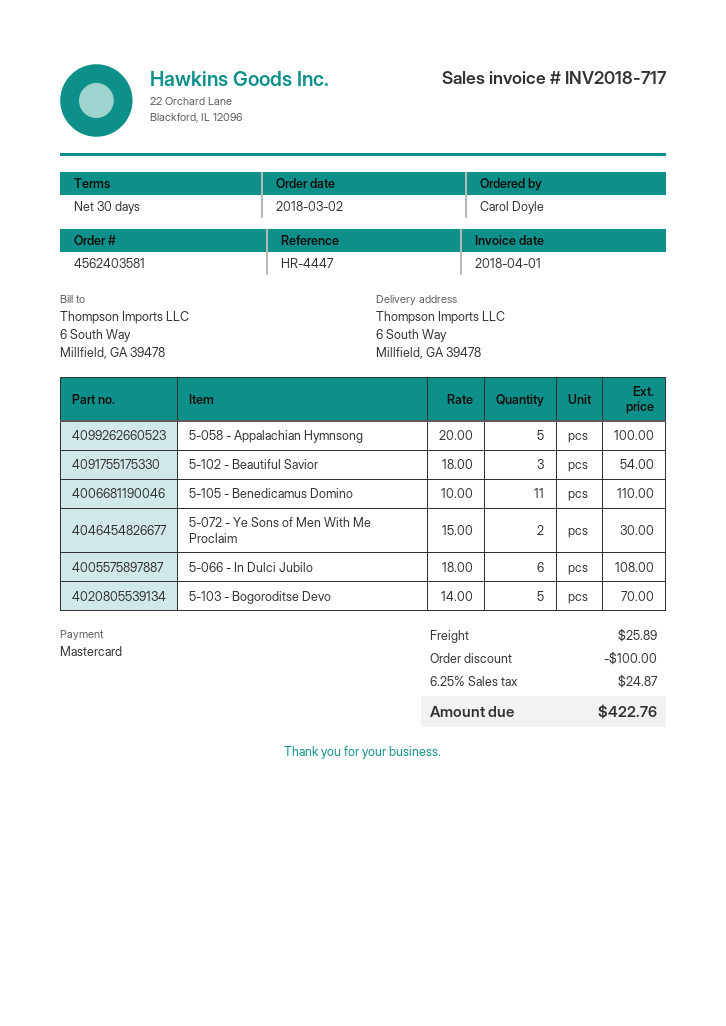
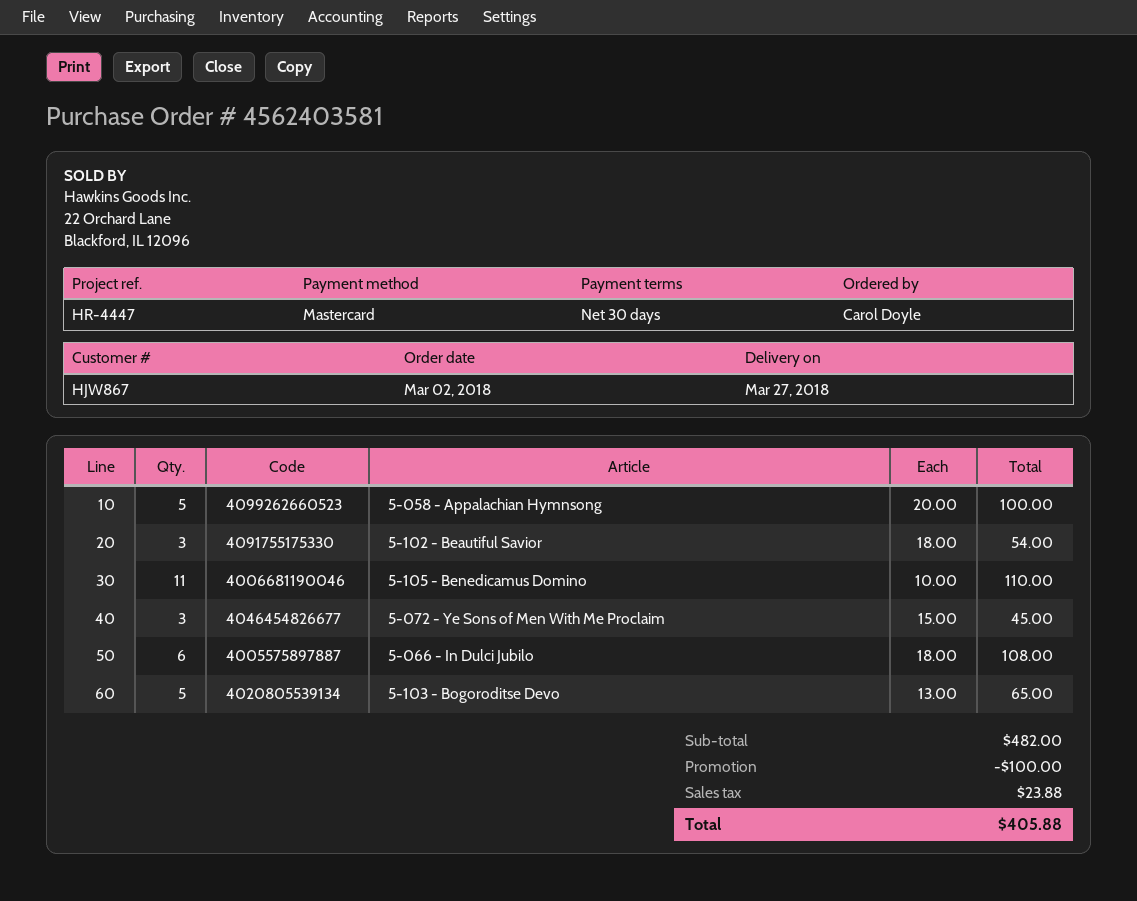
5-072 - Ye Sons of Men With Me Proclaim: 2 x 15.00 = 30.00 -> 3 x 15.00 = 45.00
5-103 - Bogoroditse Devo: 5 x 14.00 = 70.00 -> 5 x 13.00 = 65.00
shipping: 25.89 -> none
tax: 24.87 -> 23.88
total: 422.76 -> 405.88

